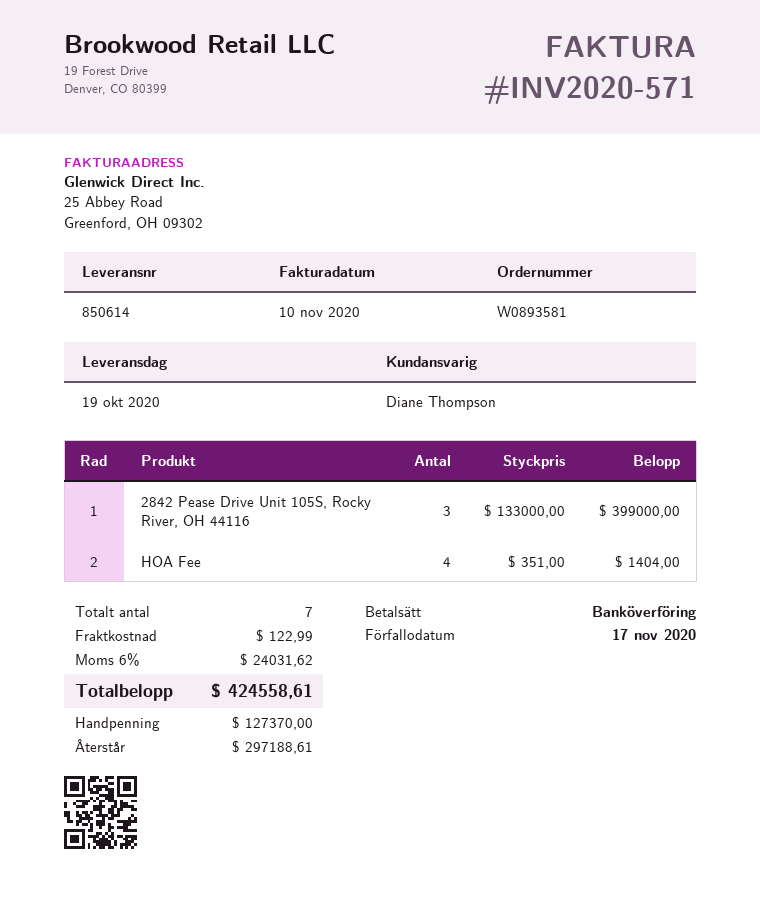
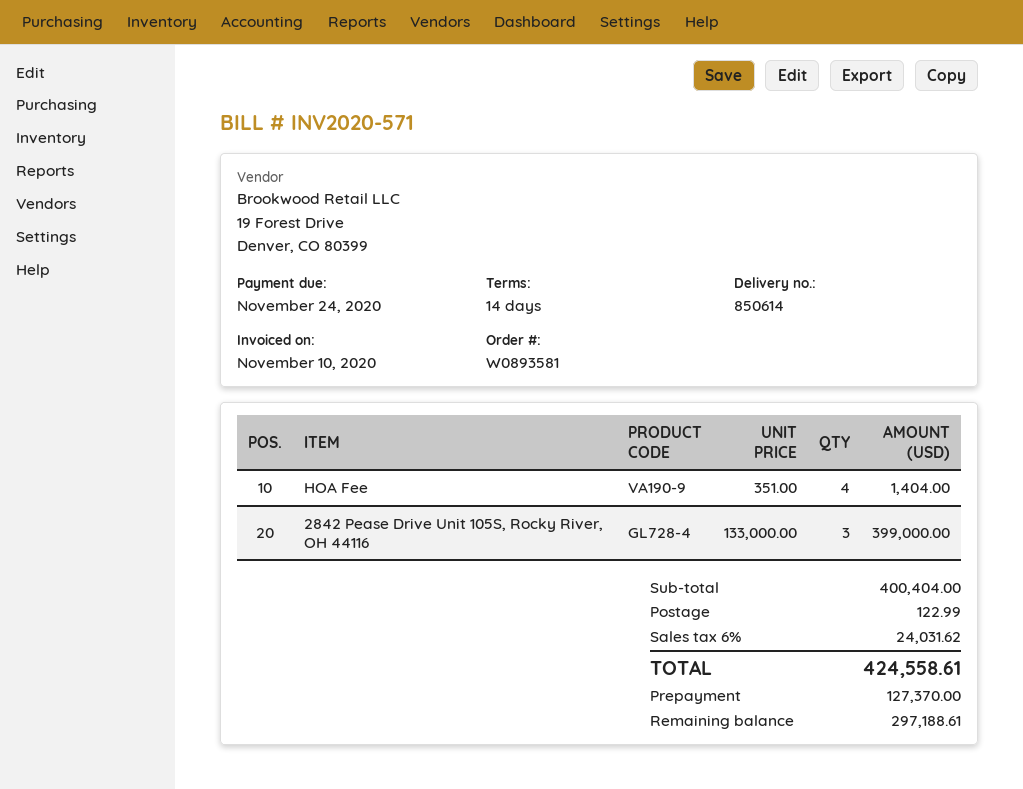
due date: 2020-11-17 -> 2020-11-24

